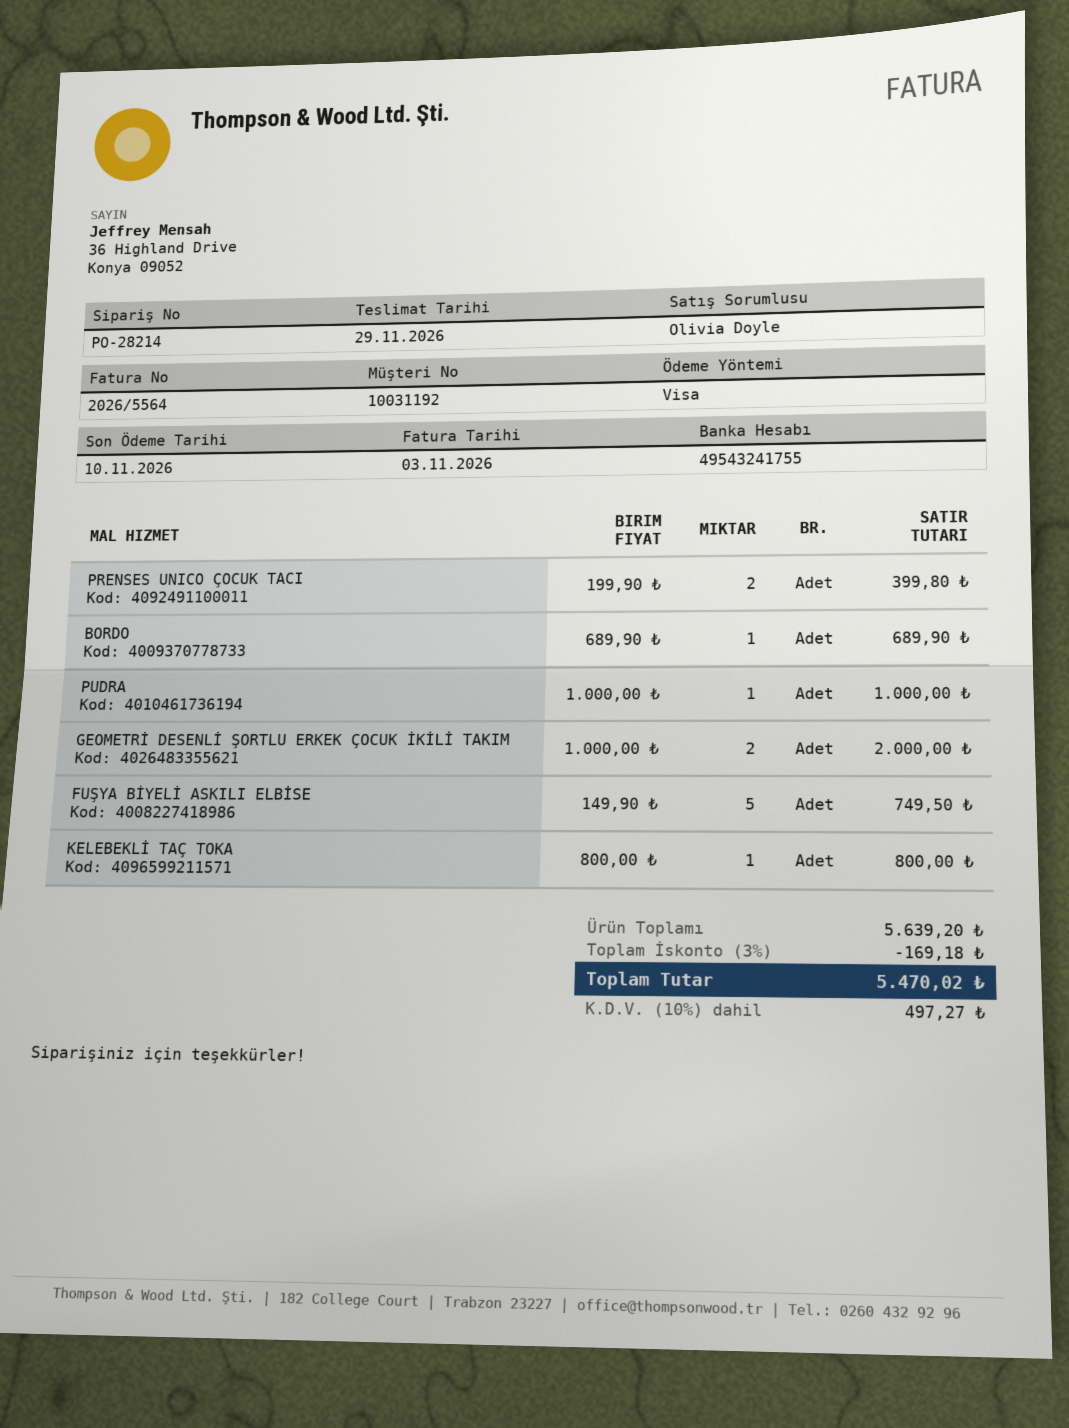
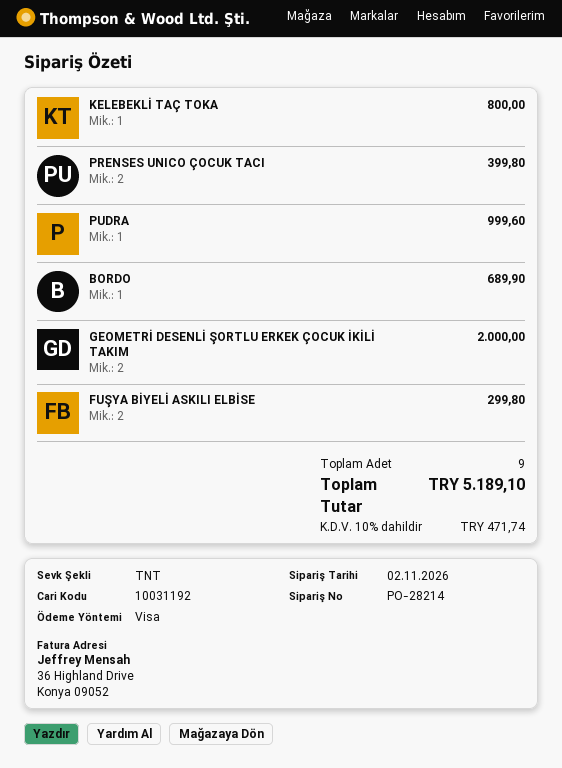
PUDRA: 1 for 1000.00 -> 1 for 999.60
FUŞYA BİYELİ ASKILI ELBİSE: 5 for 749.50 -> 2 for 299.80
discount: 3% = 169.18 -> none
tax: 10% = 497.27 -> 10% = 471.74
total: 5470.02 -> 5189.10

